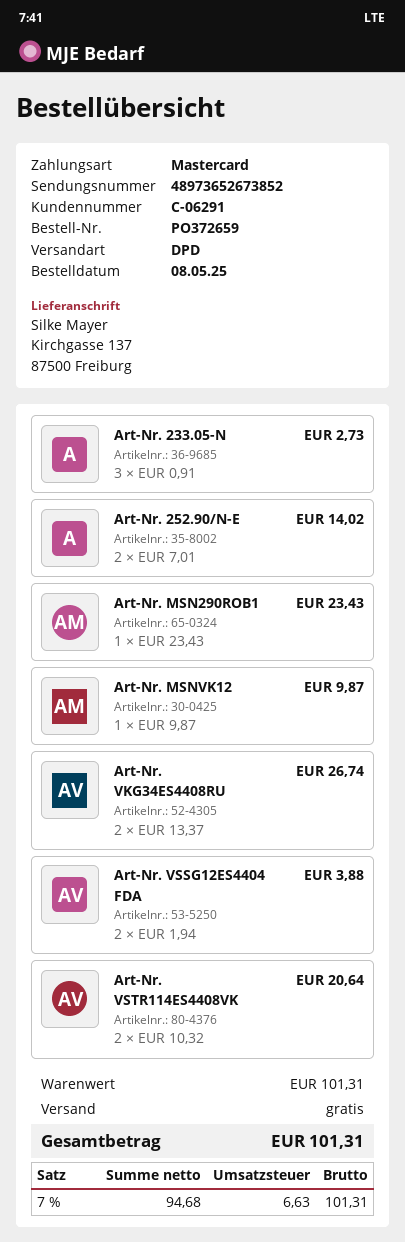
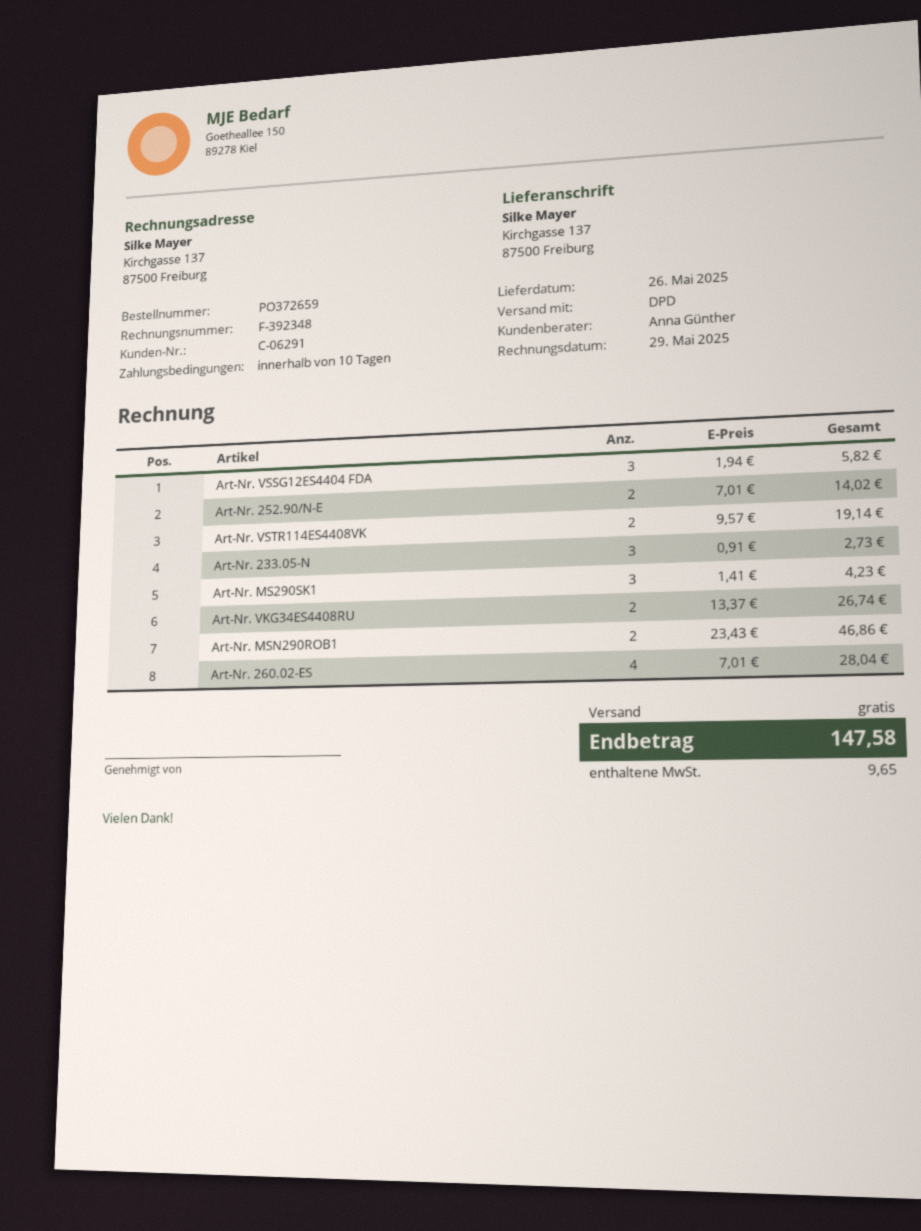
Art-Nr. MSN290ROB1: 1 x 23.43 = 23.43 -> 2 x 23.43 = 46.86
Art-Nr. MSNVK12: 1 x 9.87 = 9.87 -> none
Art-Nr. VSSG12ES4404 FDA: 2 x 1.94 = 3.88 -> 3 x 1.94 = 5.82
Art-Nr. VSTR114ES4408VK: 2 x 10.32 = 20.64 -> 2 x 9.57 = 19.14
Art-Nr. MS290SK1: none -> 3 x 1.41 = 4.23
Art-Nr. 260.02-ES: none -> 4 x 7.01 = 28.04
tax: 6.63 -> 9.65
total: 101.31 -> 147.58

